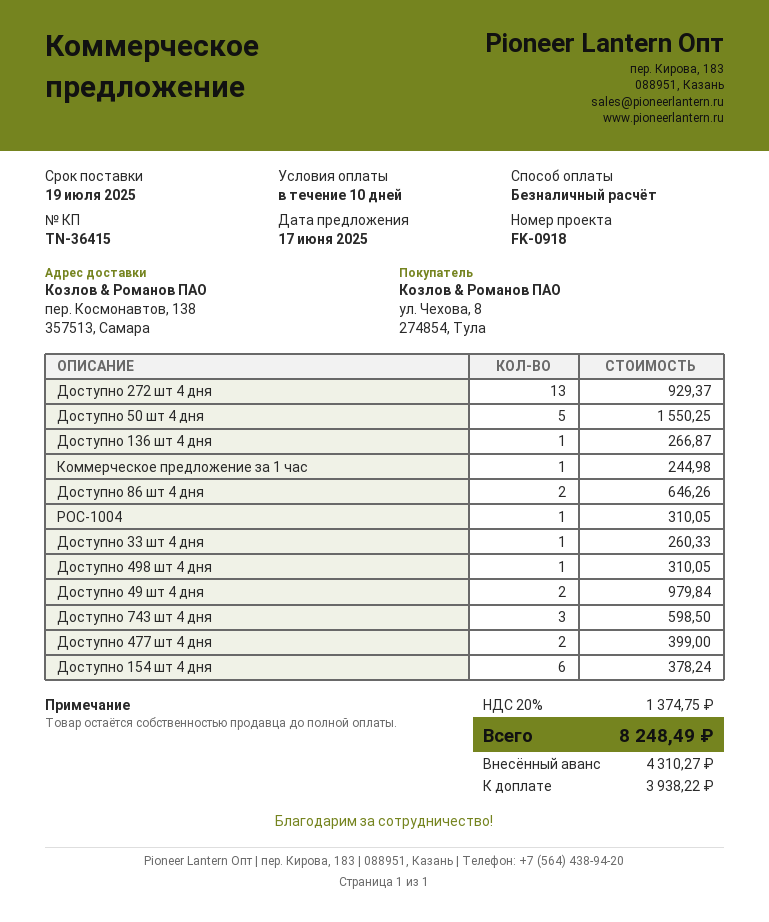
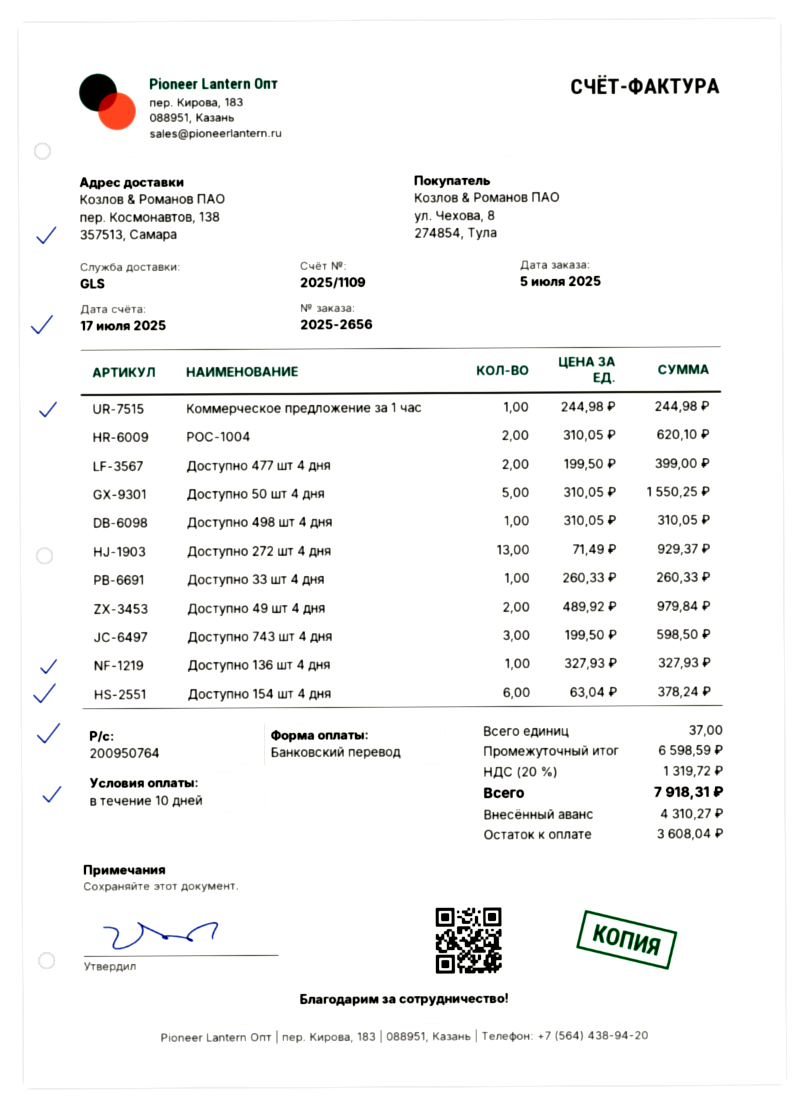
Доступно 136 шт 4 дня: 1 for 266.87 -> 1 for 327.93
Доступно 86 шт 4 дня: 2 for 646.26 -> none
POC-1004: 1 for 310.05 -> 2 for 620.10
tax: 20% = 1374.75 -> 20% = 1319.72
total: 8248.49 -> 7918.31
balance: 3938.22 -> 3608.04

